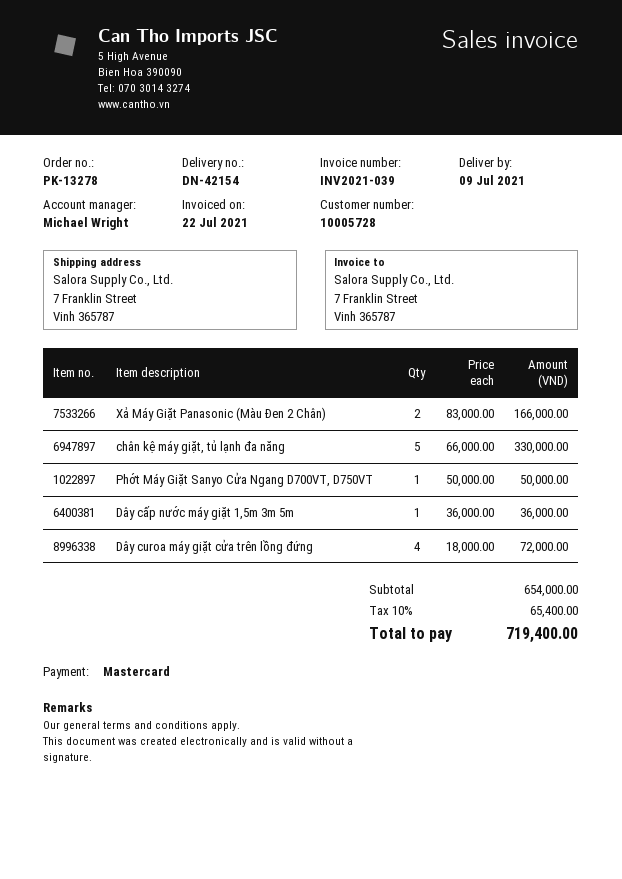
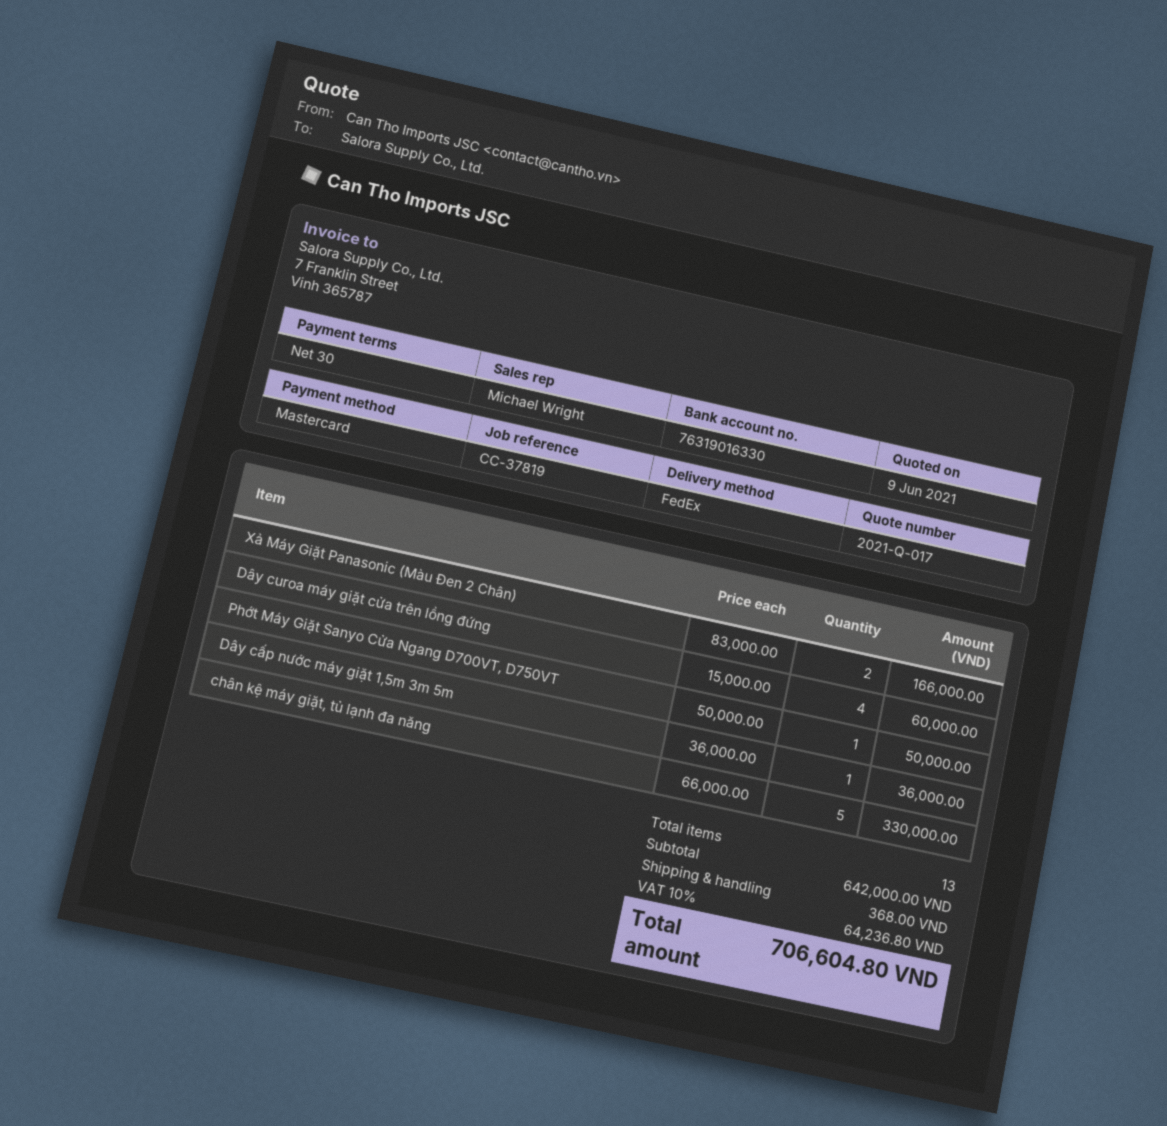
Dây curoa máy giặt cửa trên lồng đứng: 4 x 18000.00 = 72000.00 -> 4 x 15000.00 = 60000.00
subtotal: 654000.00 -> 642000.00
shipping: none -> 368.00
tax: 10% = 65400.00 -> 10% = 64236.80
total: 719400.00 -> 706604.80

